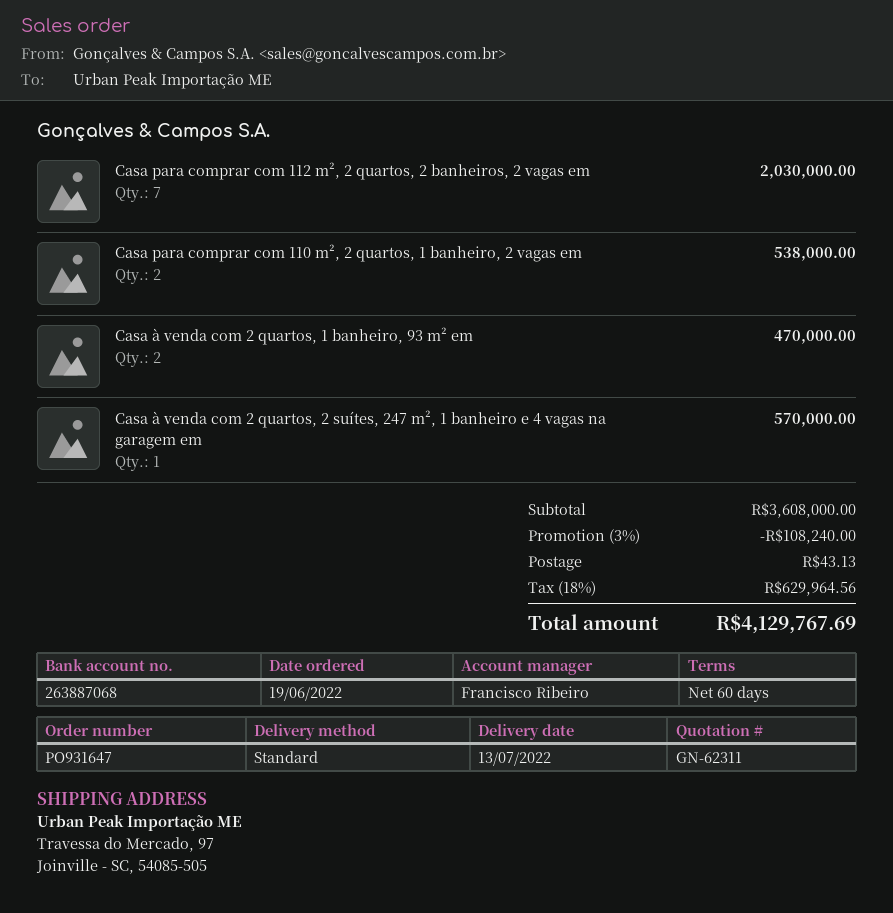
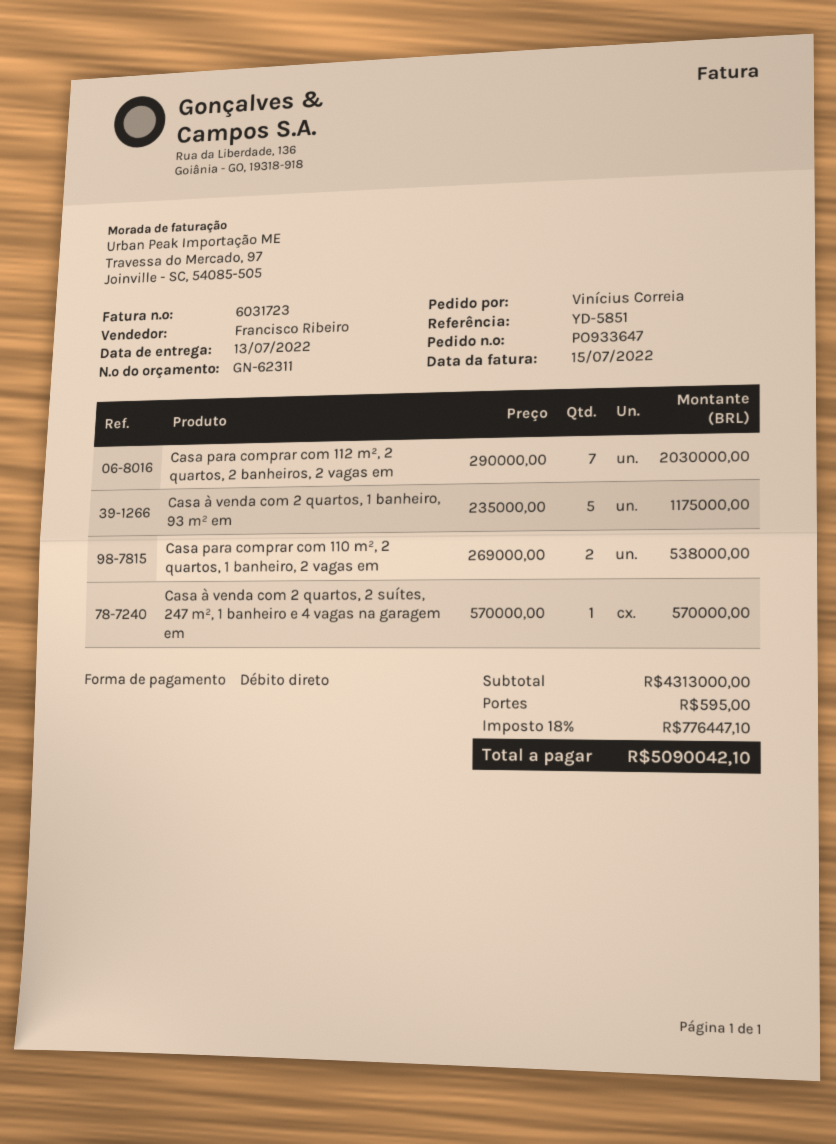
order number: PO931647 -> PO933647
Casa à venda com 2 quartos, 1 banheiro, 93 m² em: 2 for 470000.00 -> 5 for 1175000.00
subtotal: 3608000.00 -> 4313000.00
discount: 3% = 108240.00 -> none
shipping: 43.13 -> 595.00
tax: 18% = 629964.56 -> 18% = 776447.10
total: 4129767.69 -> 5090042.10

